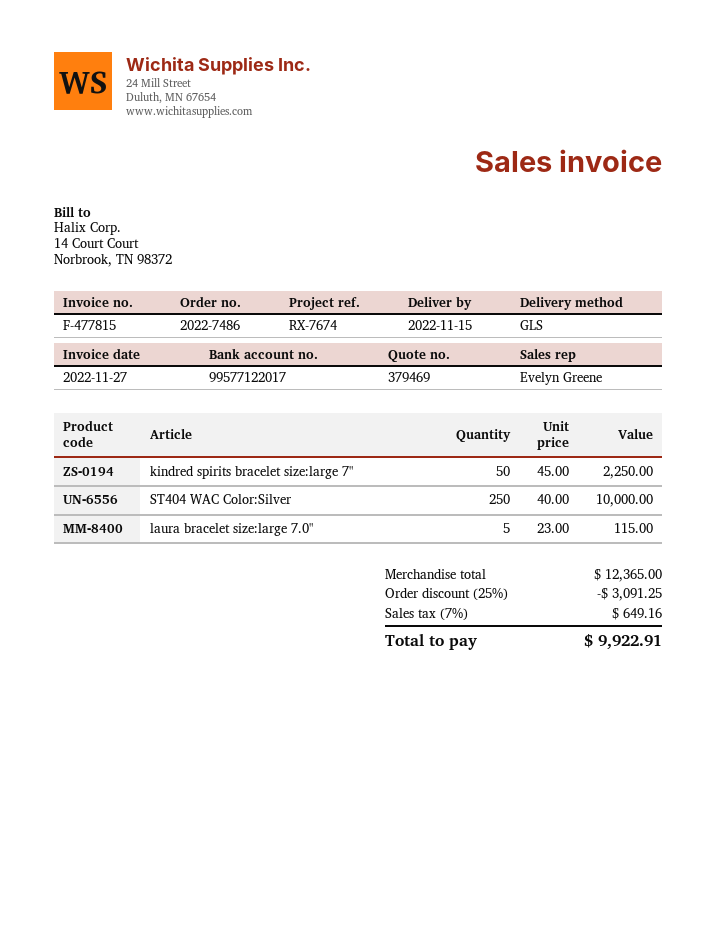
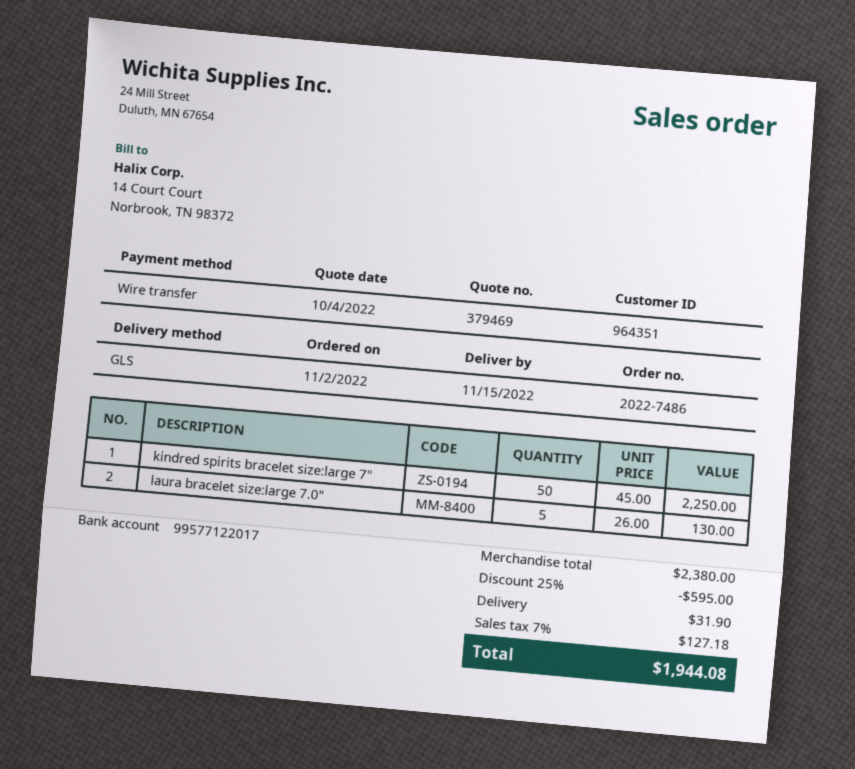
ST404 WAC Color:Silver: 250 x 40.00 = 10000.00 -> none
laura bracelet size:large 7.0": 5 x 23.00 = 115.00 -> 5 x 26.00 = 130.00
subtotal: 12365.00 -> 2380.00
discount: 25% = 3091.25 -> 25% = 595.00
shipping: none -> 31.90
tax: 7% = 649.16 -> 7% = 127.18
total: 9922.91 -> 1944.08

